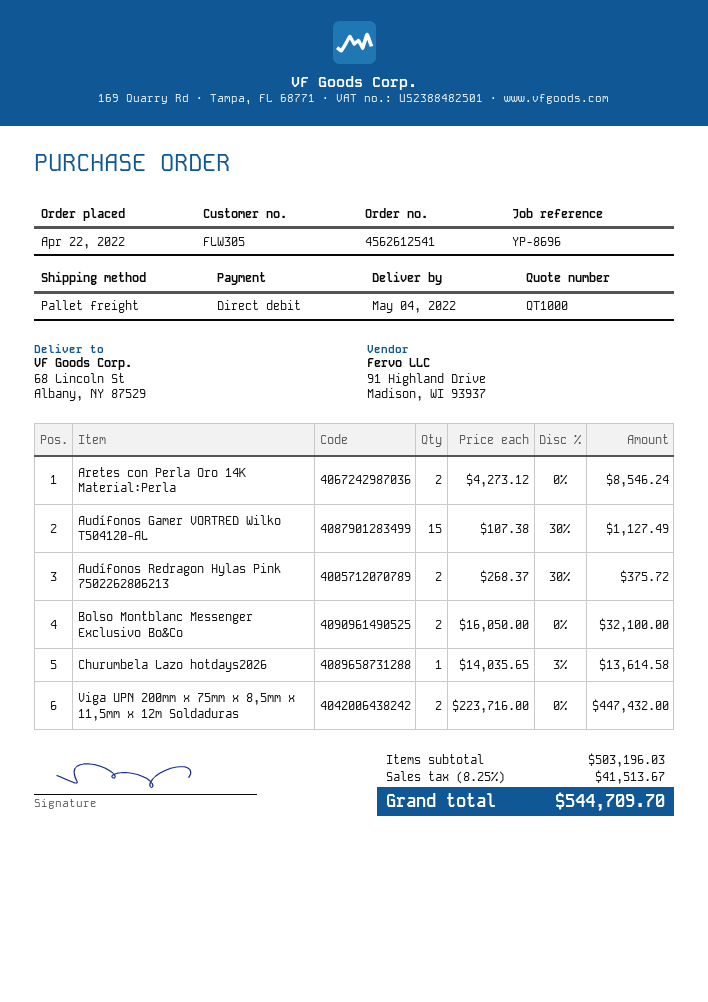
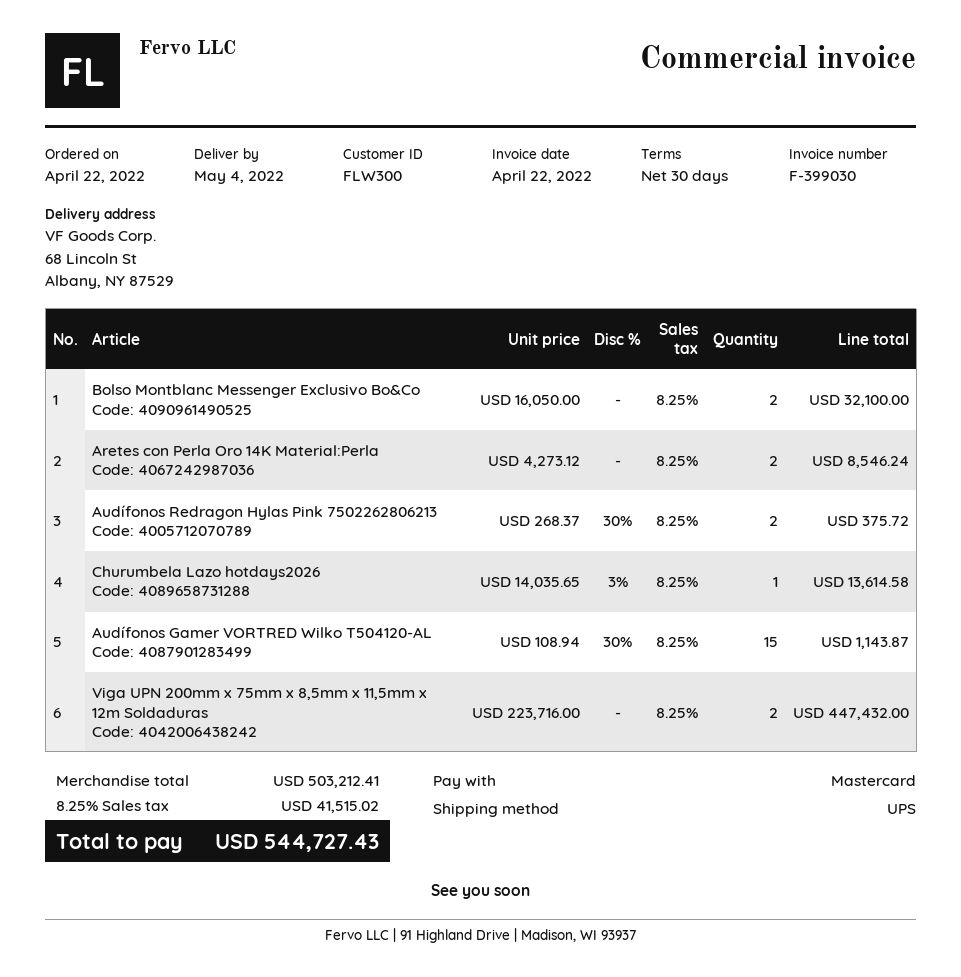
customer number: FLW305 -> FLW300
payment method: direct debit -> Mastercard
shipping method: pallet freight -> UPS
Audífonos Gamer VORTRED Wilko T504120-AL: 15 x 107.38 - 30% = 1127.49 -> 15 x 108.94 - 30% = 1143.87
subtotal: 503196.03 -> 503212.41
tax: 8.25% = 41513.67 -> 8.25% = 41515.02
total: 544709.70 -> 544727.43

